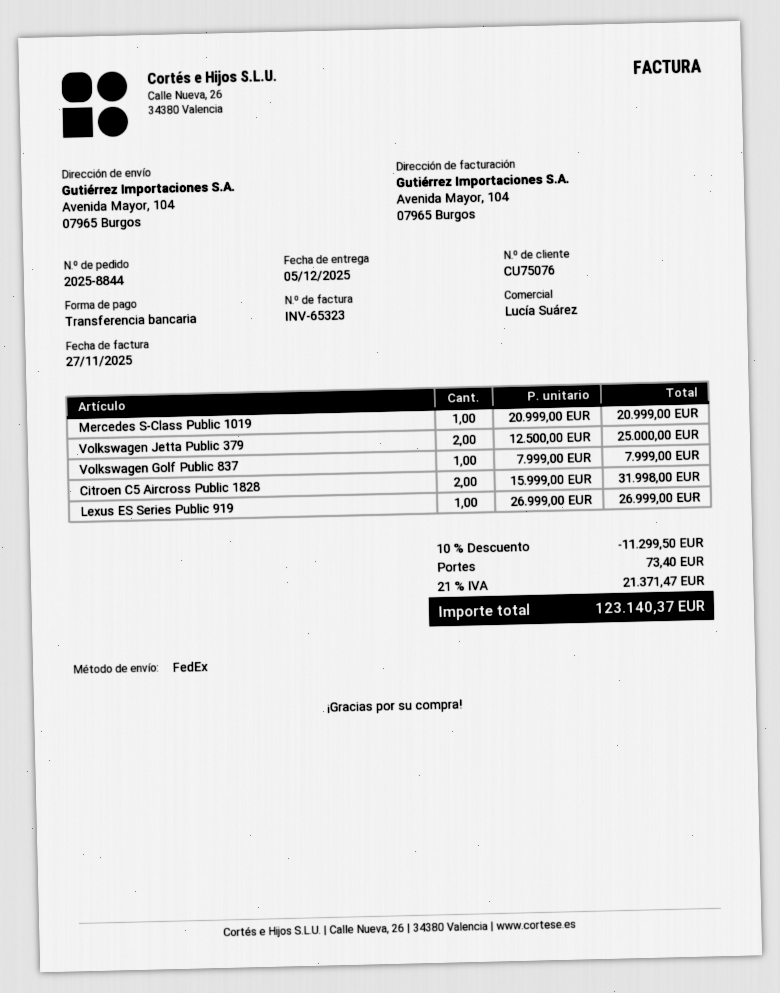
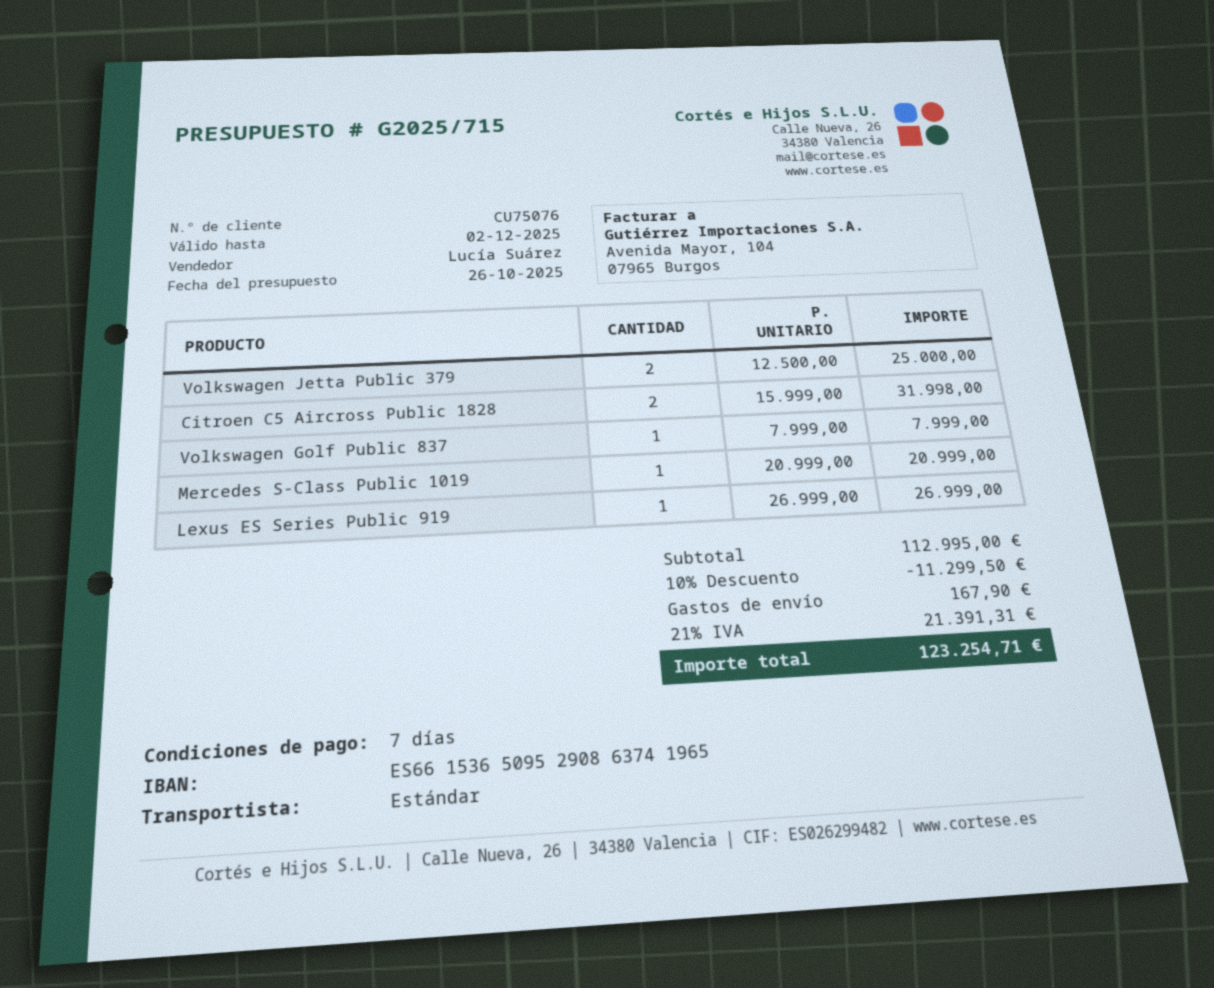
shipping method: FedEx -> standard
shipping: 73.40 -> 167.90
tax: 21% = 21371.47 -> 21% = 21391.31
total: 123140.37 -> 123254.71

